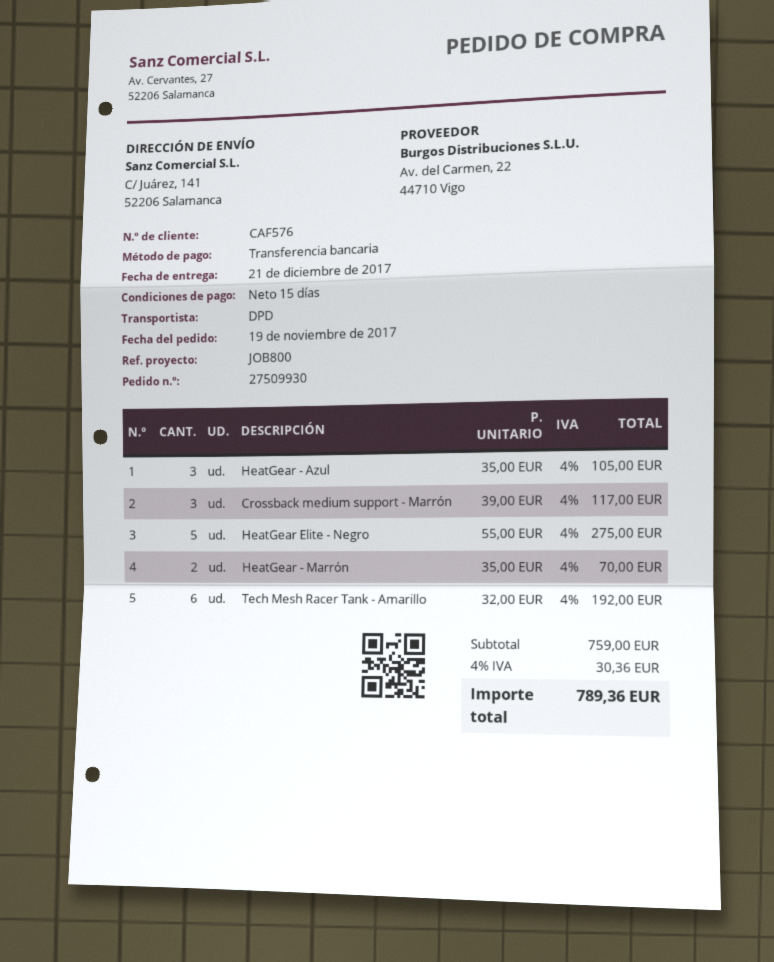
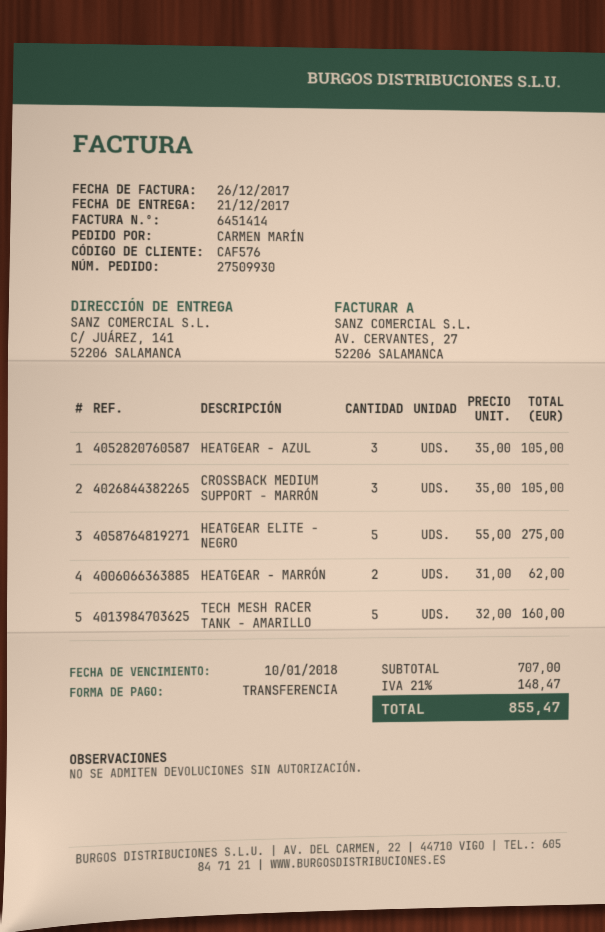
Crossback medium support - Marrón: 3 x 39.00 = 117.00 -> 3 x 35.00 = 105.00
HeatGear - Marrón: 2 x 35.00 = 70.00 -> 2 x 31.00 = 62.00
Tech Mesh Racer Tank - Amarillo: 6 x 32.00 = 192.00 -> 5 x 32.00 = 160.00
subtotal: 759.00 -> 707.00
tax: 4% = 30.36 -> 21% = 148.47
total: 789.36 -> 855.47

